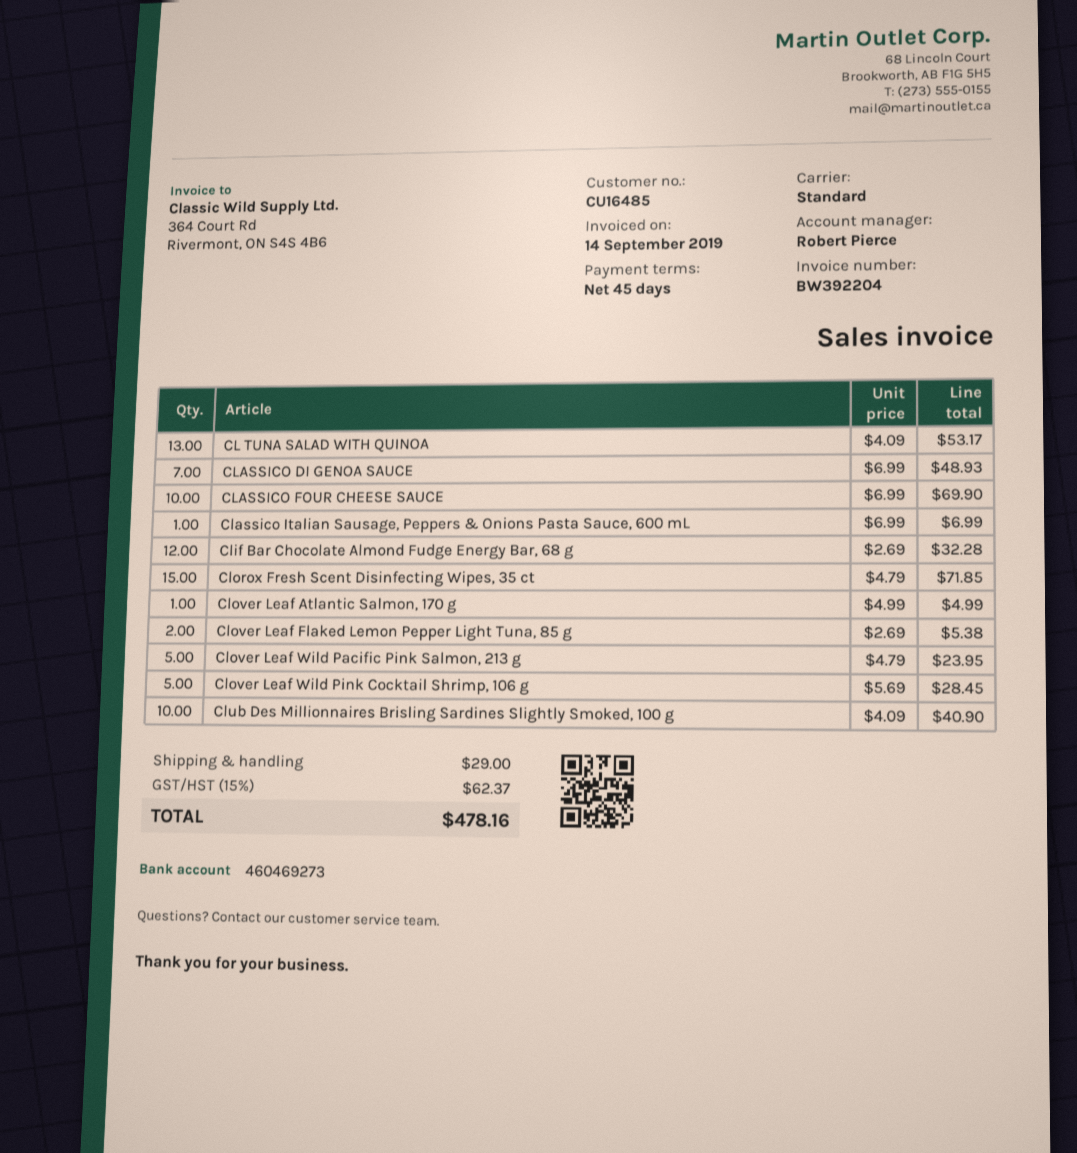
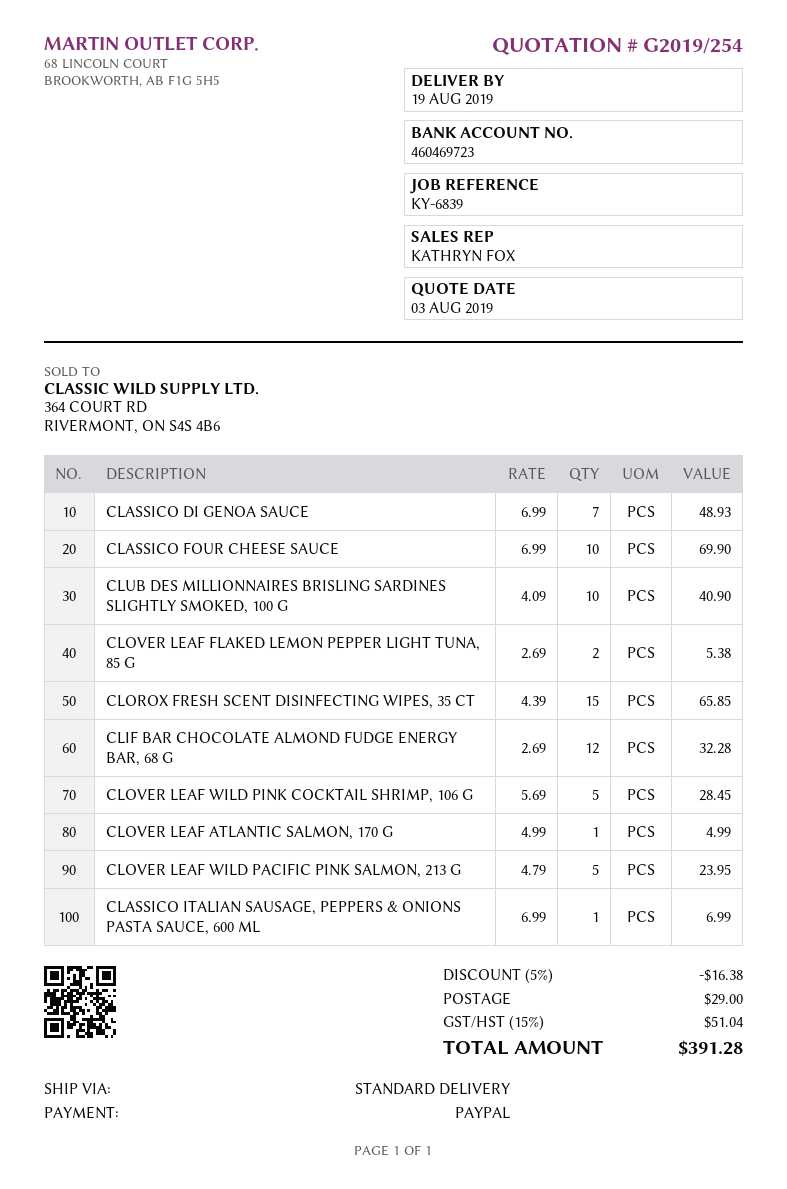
sales rep: Robert Pierce -> KATHRYN FOX
bank account: 460469273 -> 460469723
CL TUNA SALAD WITH QUINOA: 13 x 4.09 = 53.17 -> none
Clorox Fresh Scent Disinfecting Wipes, 35 ct: 15 x 4.79 = 71.85 -> 15 x 4.39 = 65.85
discount: none -> 5% = 16.38
tax: 15% = 62.37 -> 15% = 51.04
total: 478.16 -> 391.28

